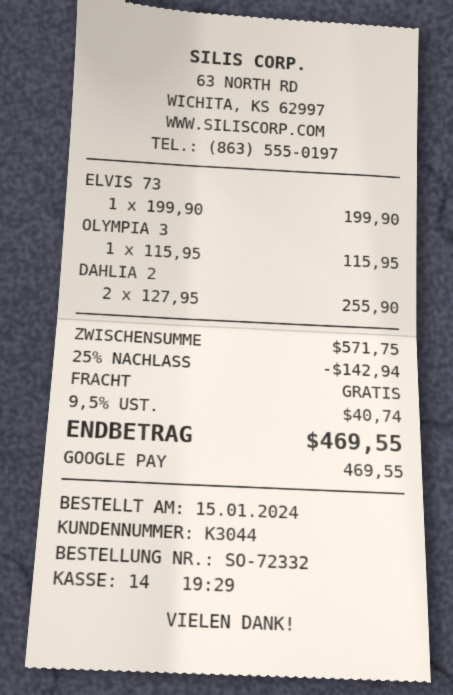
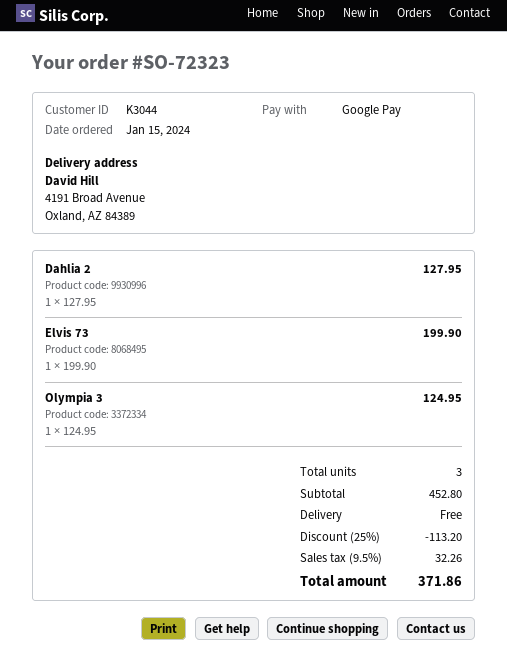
order number: SO-72332 -> SO-72323
OLYMPIA 3: 1 x 115.95 = 115.95 -> 1 x 124.95 = 124.95
DAHLIA 2: 2 x 127.95 = 255.90 -> 1 x 127.95 = 127.95
subtotal: 571.75 -> 452.80
discount: 25% = 142.94 -> 25% = 113.20
tax: 9.5% = 40.74 -> 9.5% = 32.26
total: 469.55 -> 371.86

